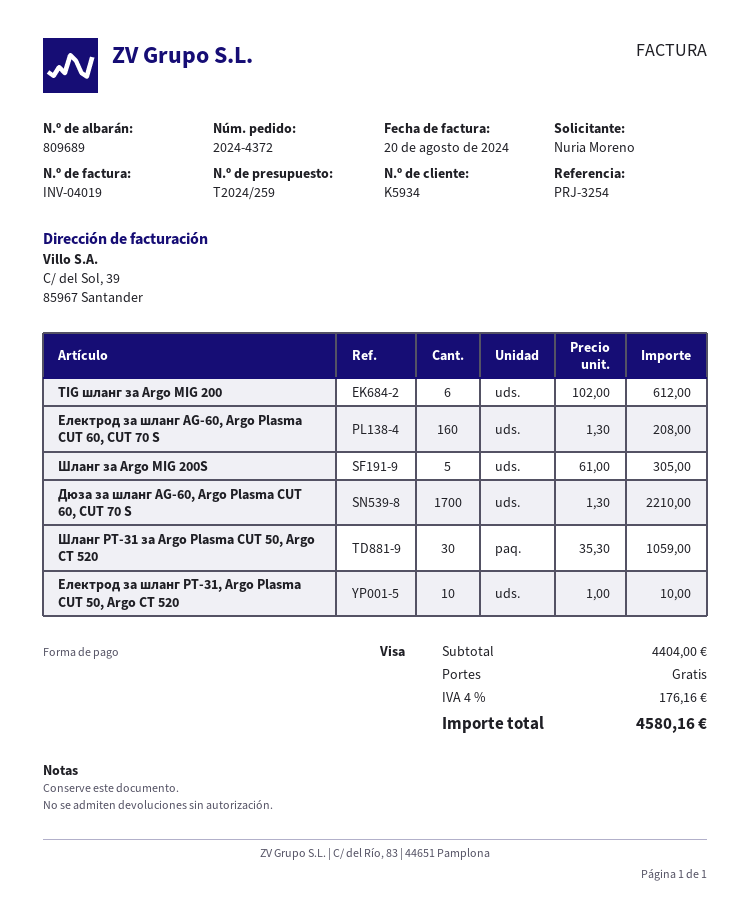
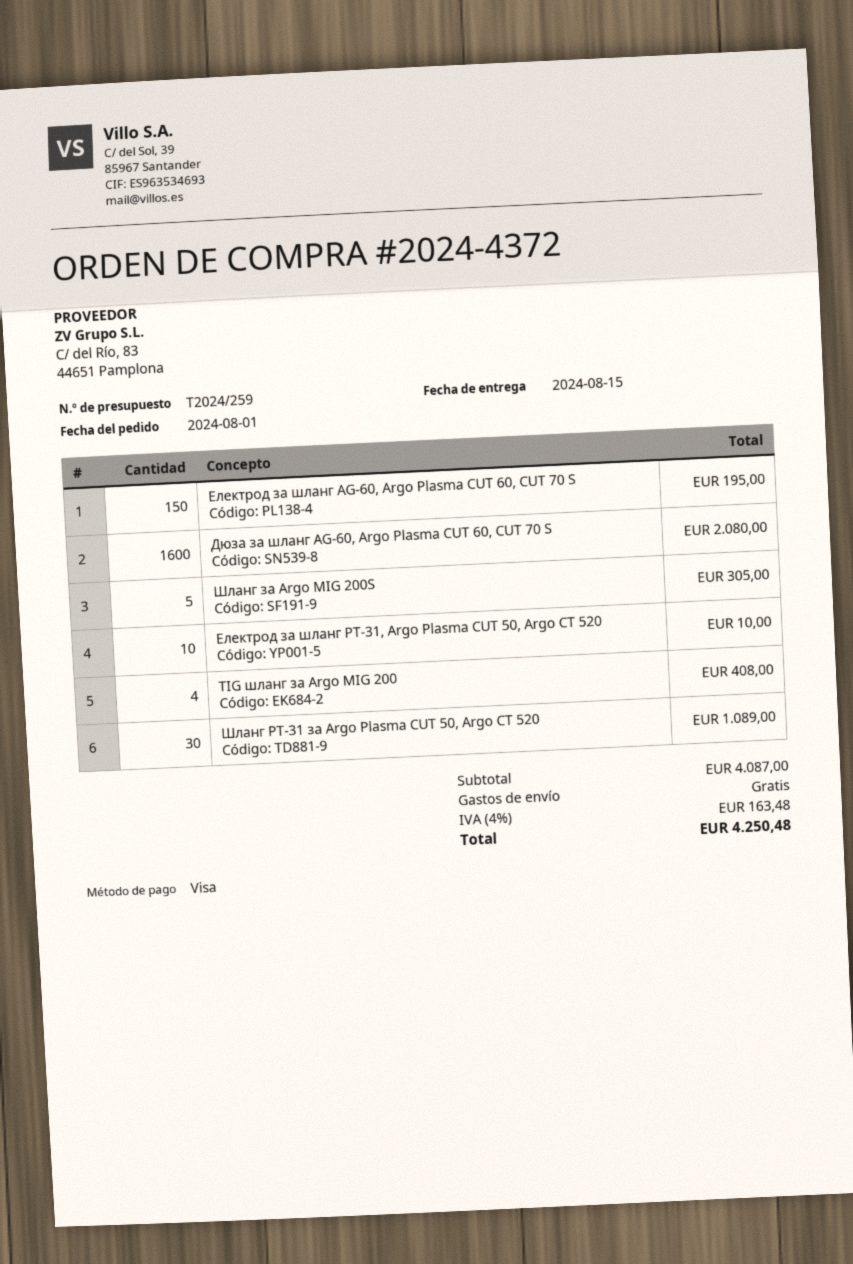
TIG шланг за Argo MIG 200: 6 for 612.00 -> 4 for 408.00
Електрод за шланг AG-60, Argo Plasma CUT 60, CUT 70 S: 160 for 208.00 -> 150 for 195.00
Дюза за шланг AG-60, Argo Plasma CUT 60, CUT 70 S: 1700 for 2210.00 -> 1600 for 2080.00
Шланг PT-31 за Argo Plasma CUT 50, Argo CT 520: 30 for 1059.00 -> 30 for 1089.00
subtotal: 4404.00 -> 4087.00
tax: 4% = 176.16 -> 4% = 163.48
total: 4580.16 -> 4250.48

